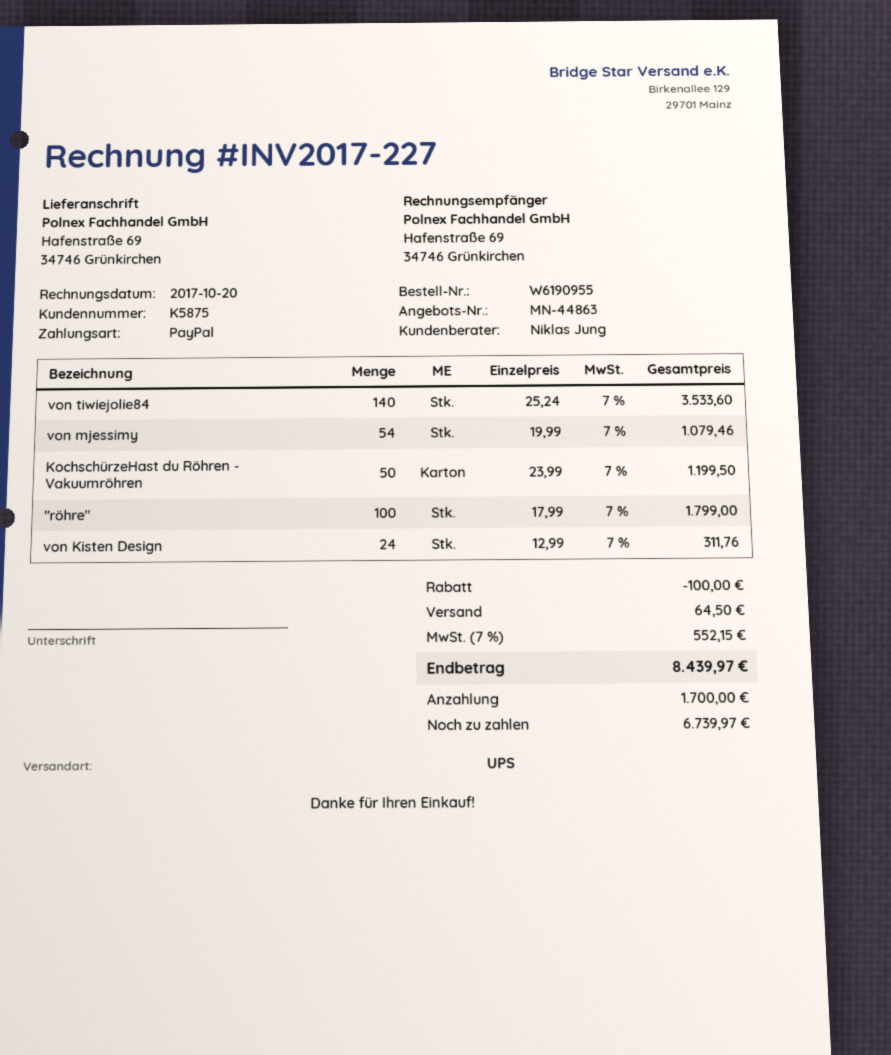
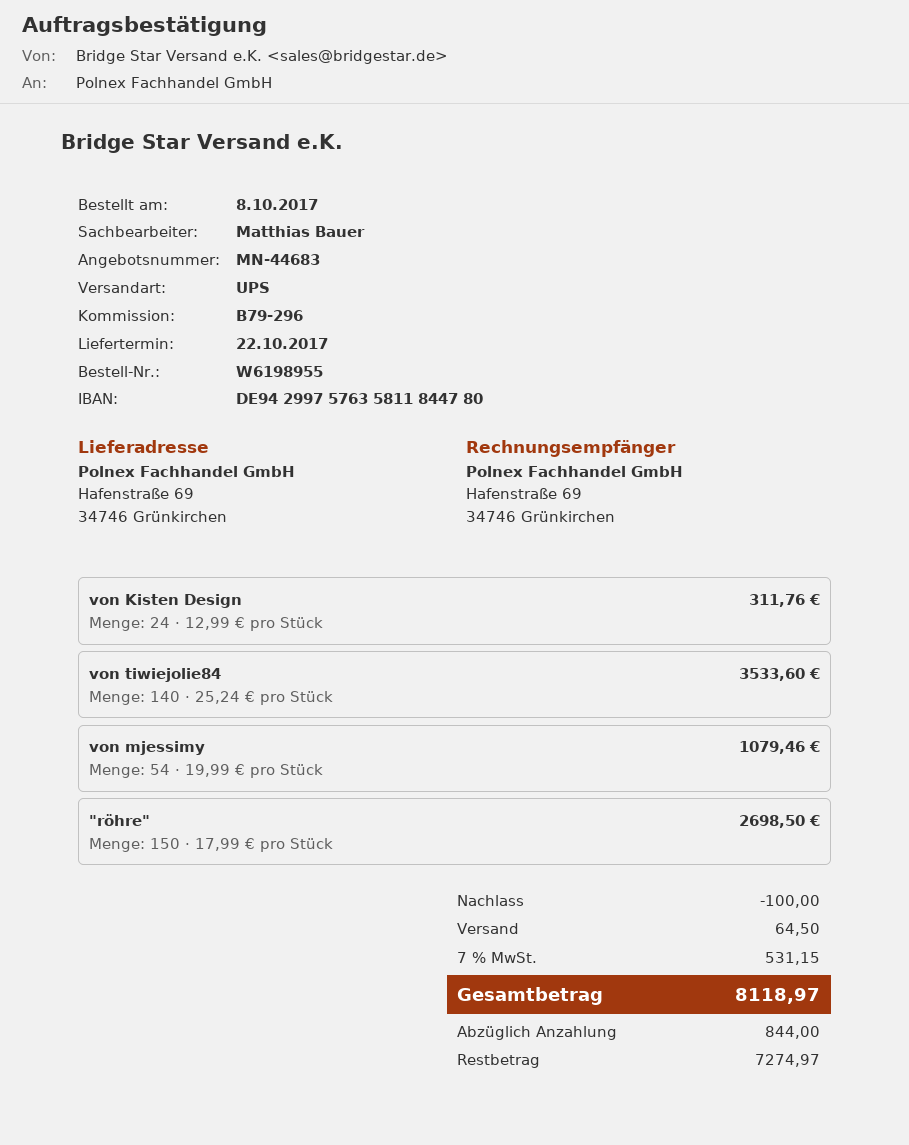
quote number: MN-44863 -> MN-44683
order number: W6190955 -> W6198955
sales rep: Niklas Jung -> Matthias Bauer
KochschürzeHast du Röhren - Vakuumröhren: 50 x 23.99 = 1199.50 -> none
"röhre": 100 x 17.99 = 1799.00 -> 150 x 17.99 = 2698.50
tax: 7% = 552.15 -> 7% = 531.15
total: 8439.97 -> 8118.97
deposit: 1700.00 -> 844.00
balance: 6739.97 -> 7274.97

